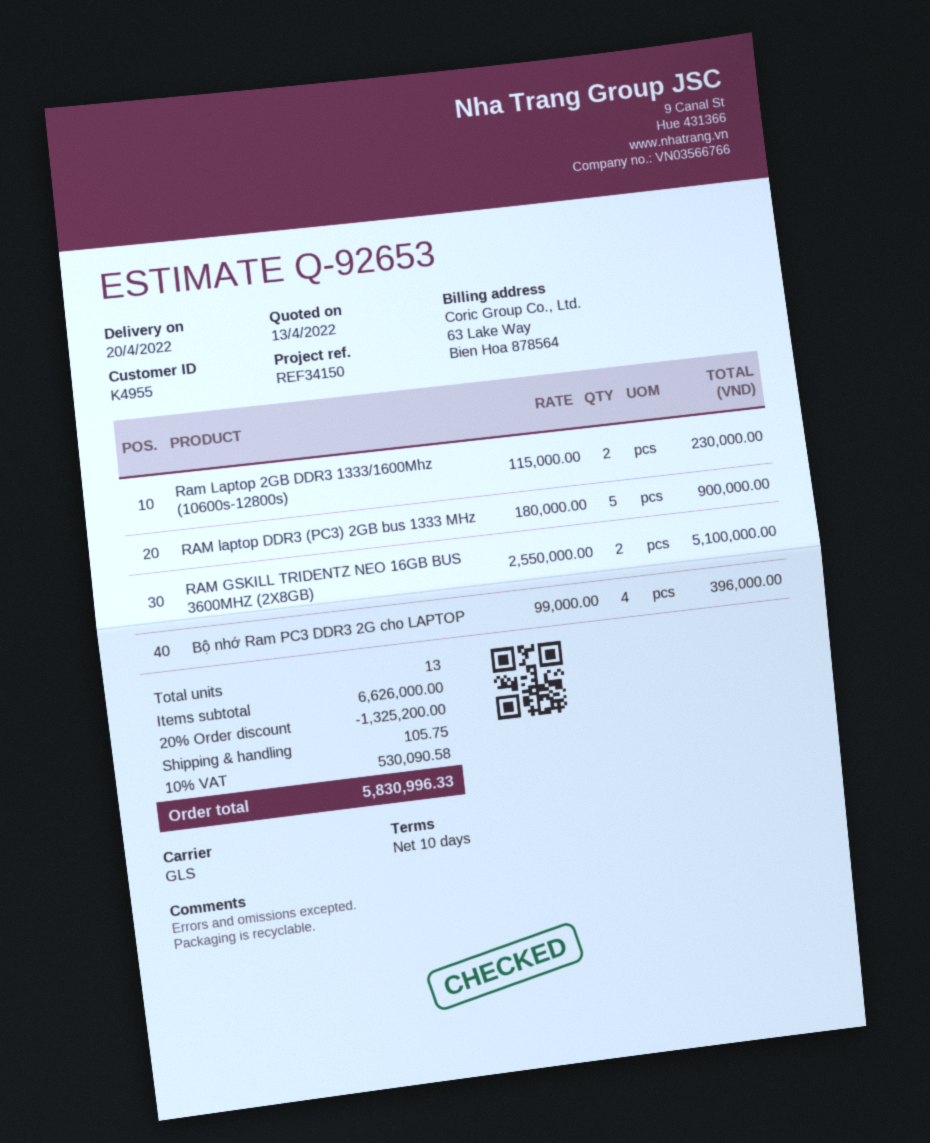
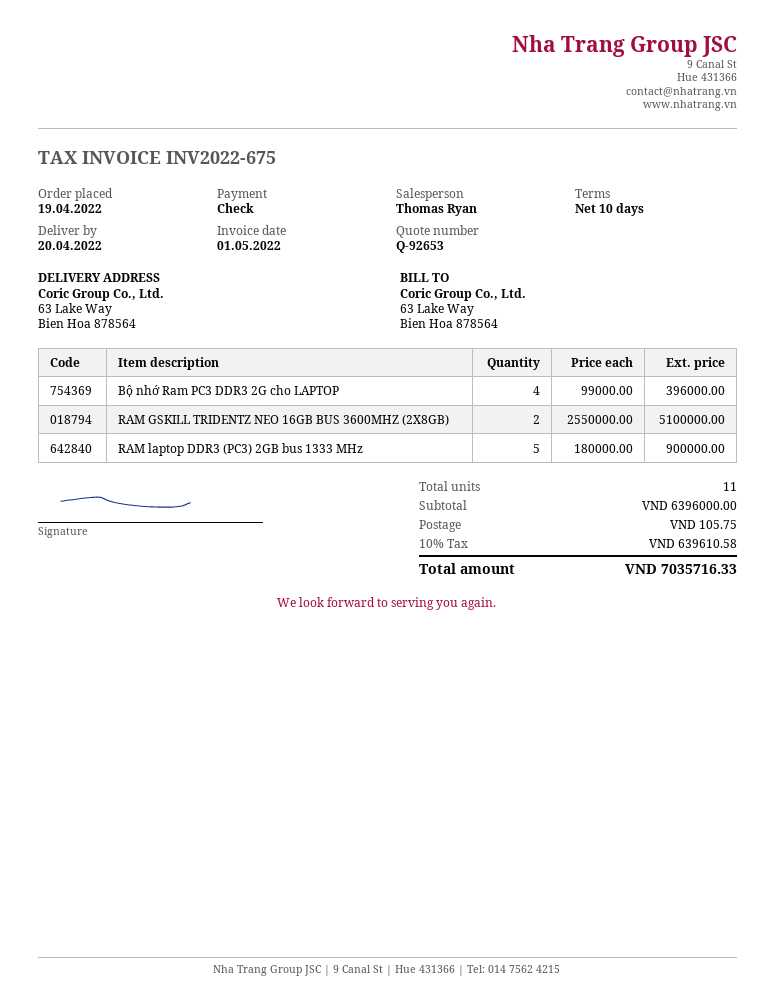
Ram Laptop 2GB DDR3 1333/1600Mhz (10600s-12800s): 2 x 115000.00 = 230000.00 -> none
total quantity: 13 -> 11
subtotal: 6626000.00 -> 6396000.00
discount: 20% = 1325200.00 -> none
tax: 10% = 530090.58 -> 10% = 639610.58
total: 5830996.33 -> 7035716.33

